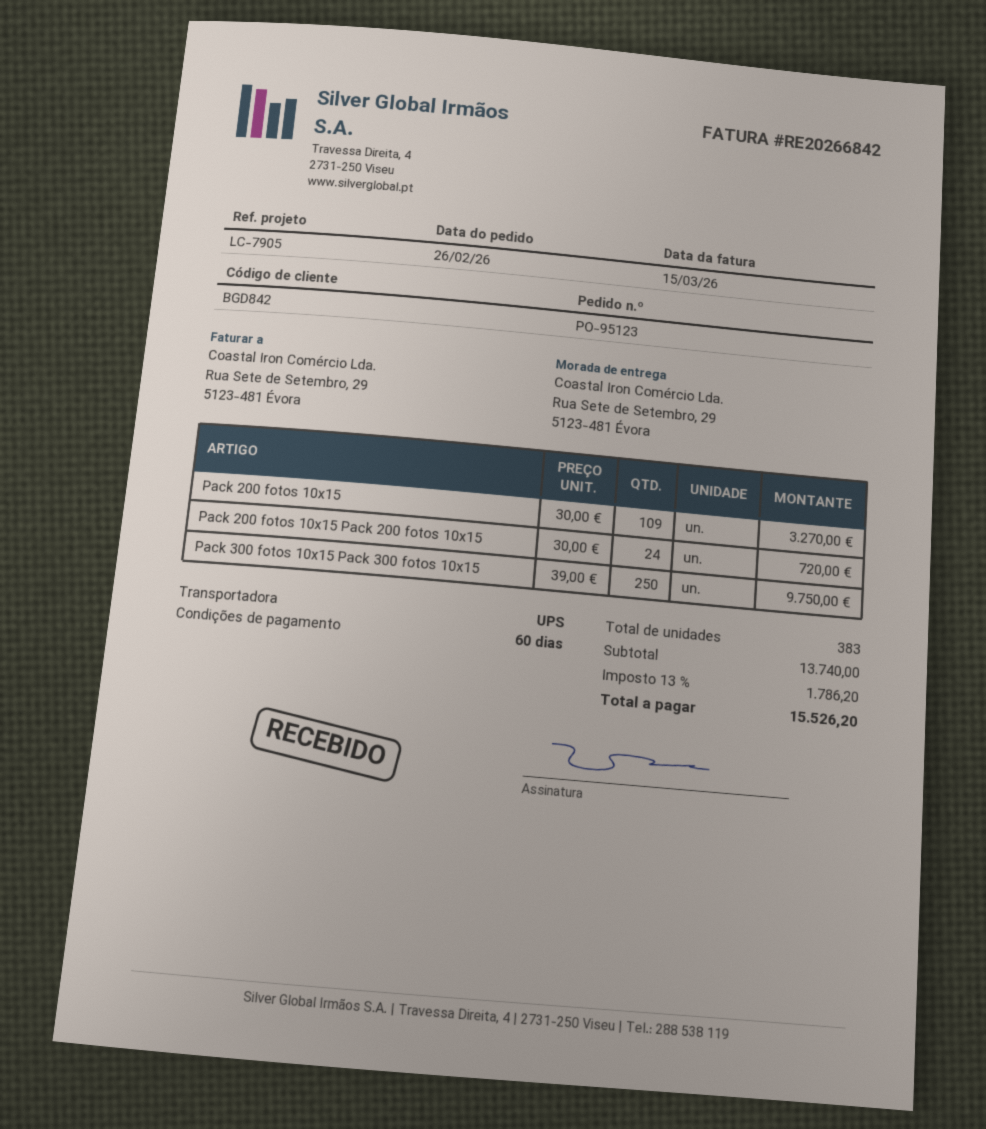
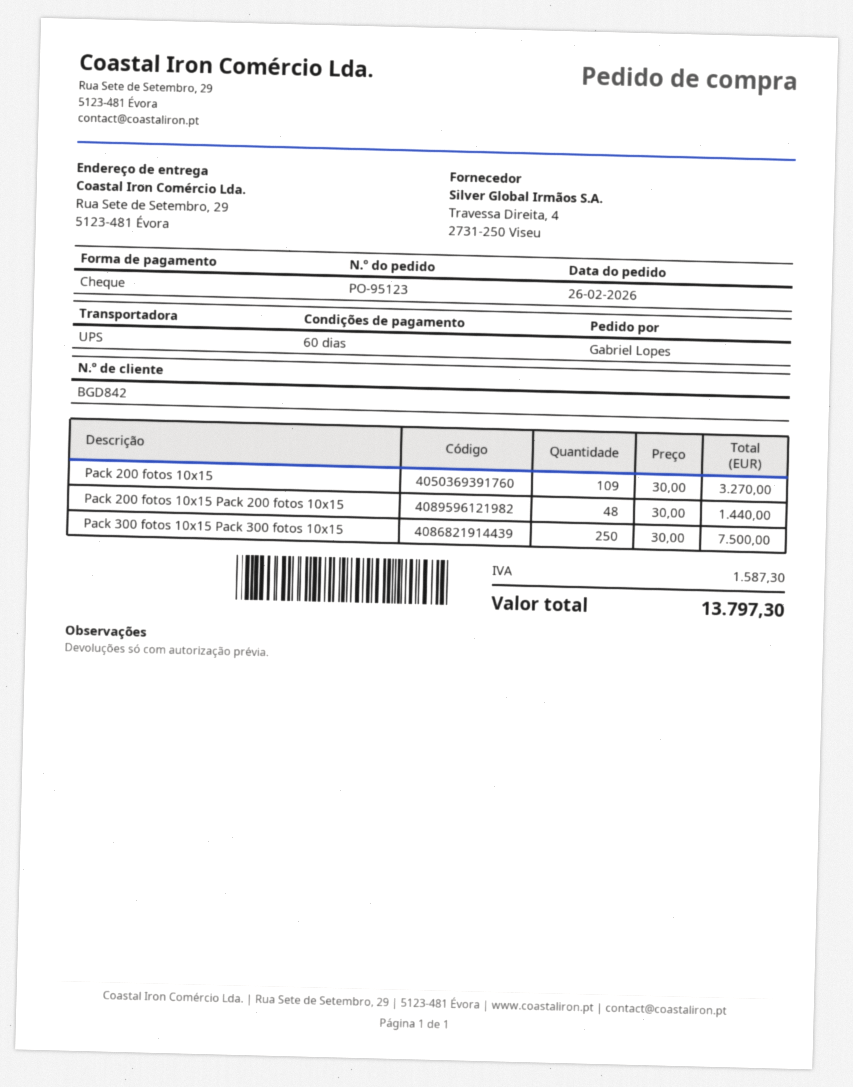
Pack 200 fotos 10x15 Pack 200 fotos 10x15: 24 x 30.00 = 720.00 -> 48 x 30.00 = 1440.00
Pack 300 fotos 10x15 Pack 300 fotos 10x15: 250 x 39.00 = 9750.00 -> 250 x 30.00 = 7500.00
tax: 1786.20 -> 1587.30
total: 15526.20 -> 13797.30

